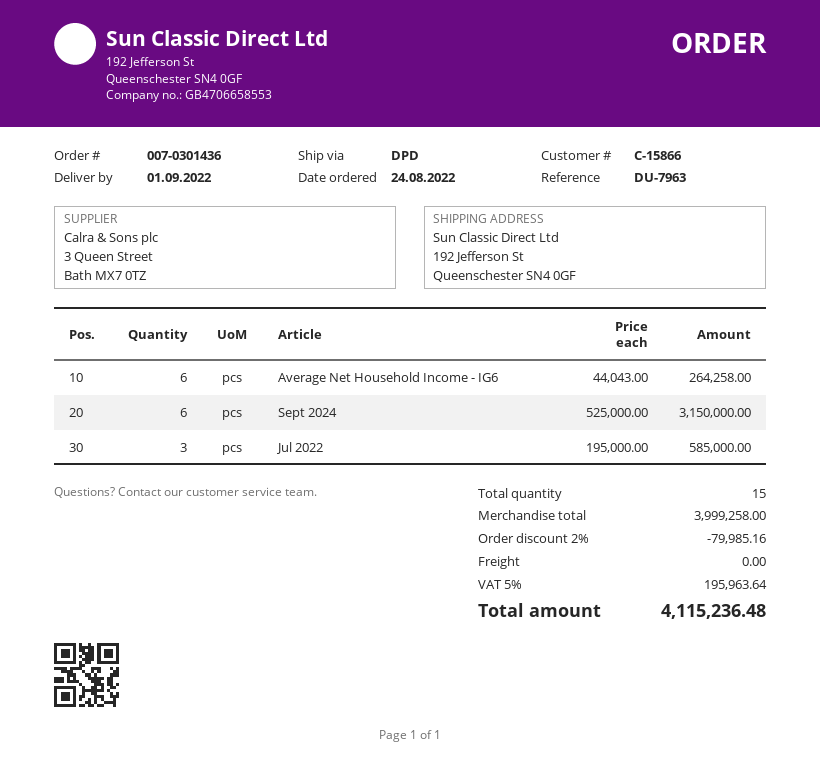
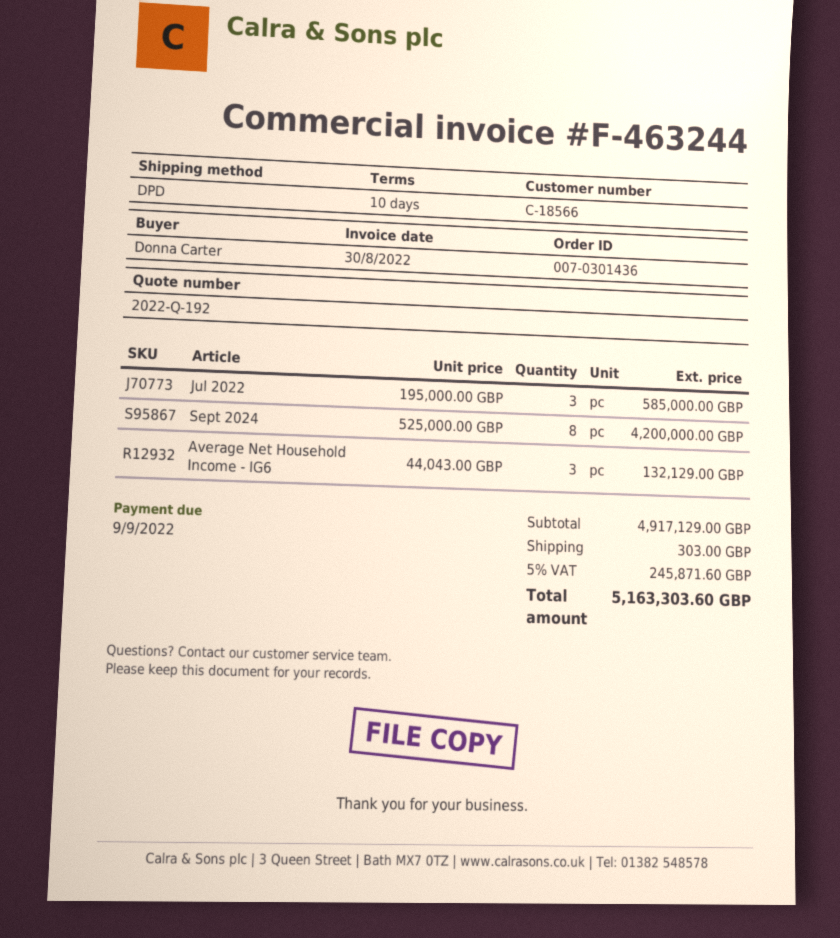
customer number: C-15866 -> C-18566
Average Net Household Income - IG6: 6 x 44043.00 = 264258.00 -> 3 x 44043.00 = 132129.00
Sept 2024: 6 x 525000.00 = 3150000.00 -> 8 x 525000.00 = 4200000.00
subtotal: 3999258.00 -> 4917129.00
discount: 2% = 79985.16 -> none
shipping: 0.00 -> 303.00
tax: 5% = 195963.64 -> 5% = 245871.60
total: 4115236.48 -> 5163303.60

